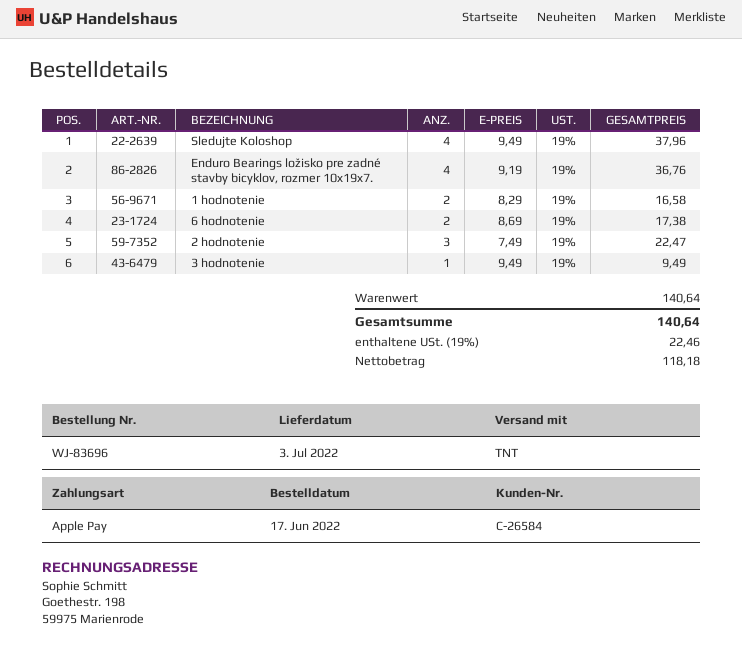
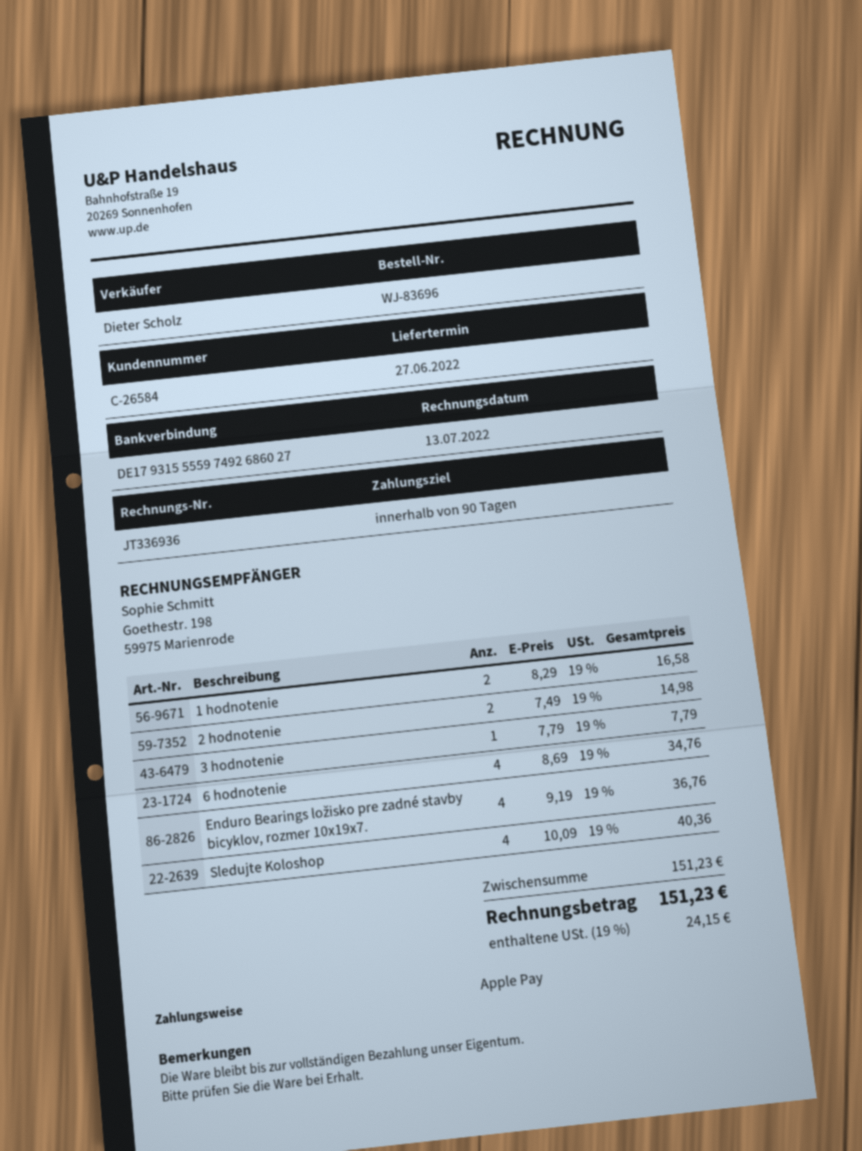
delivery date: 2022-07-03 -> 2022-06-27
Sledujte Koloshop: 4 x 9.49 = 37.96 -> 4 x 10.09 = 40.36
6 hodnotenie: 2 x 8.69 = 17.38 -> 4 x 8.69 = 34.76
2 hodnotenie: 3 x 7.49 = 22.47 -> 2 x 7.49 = 14.98
3 hodnotenie: 1 x 9.49 = 9.49 -> 1 x 7.79 = 7.79
subtotal: 140.64 -> 151.23
tax: 19% = 22.46 -> 19% = 24.15
total: 140.64 -> 151.23

